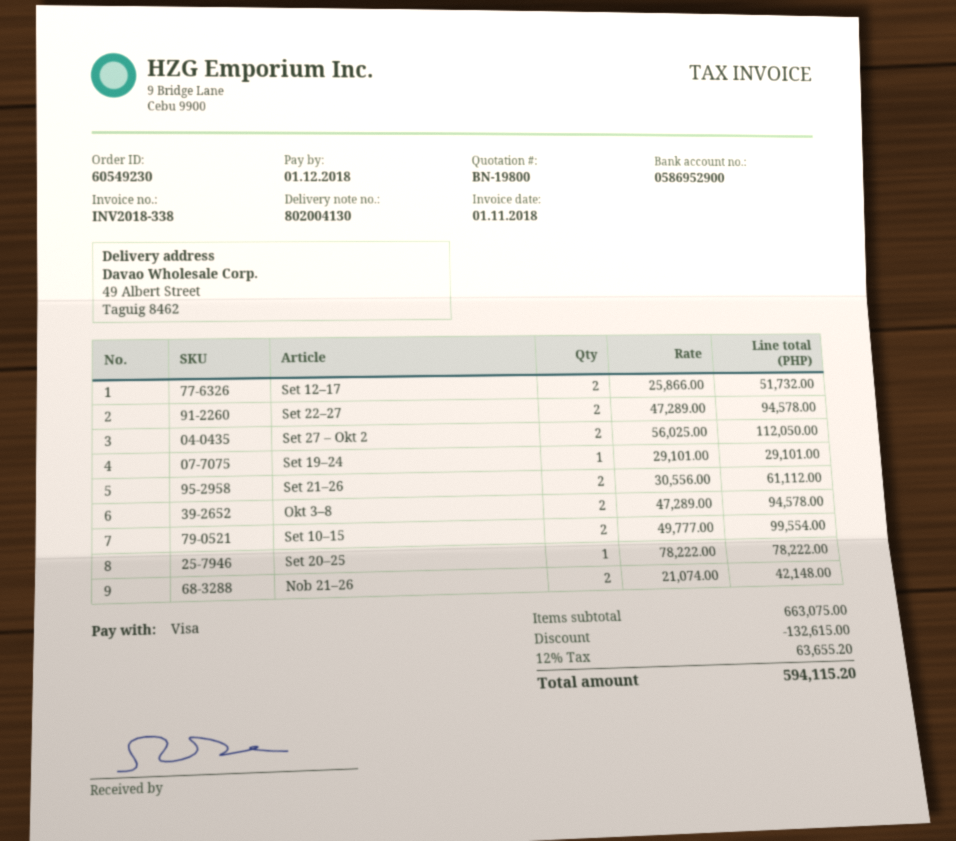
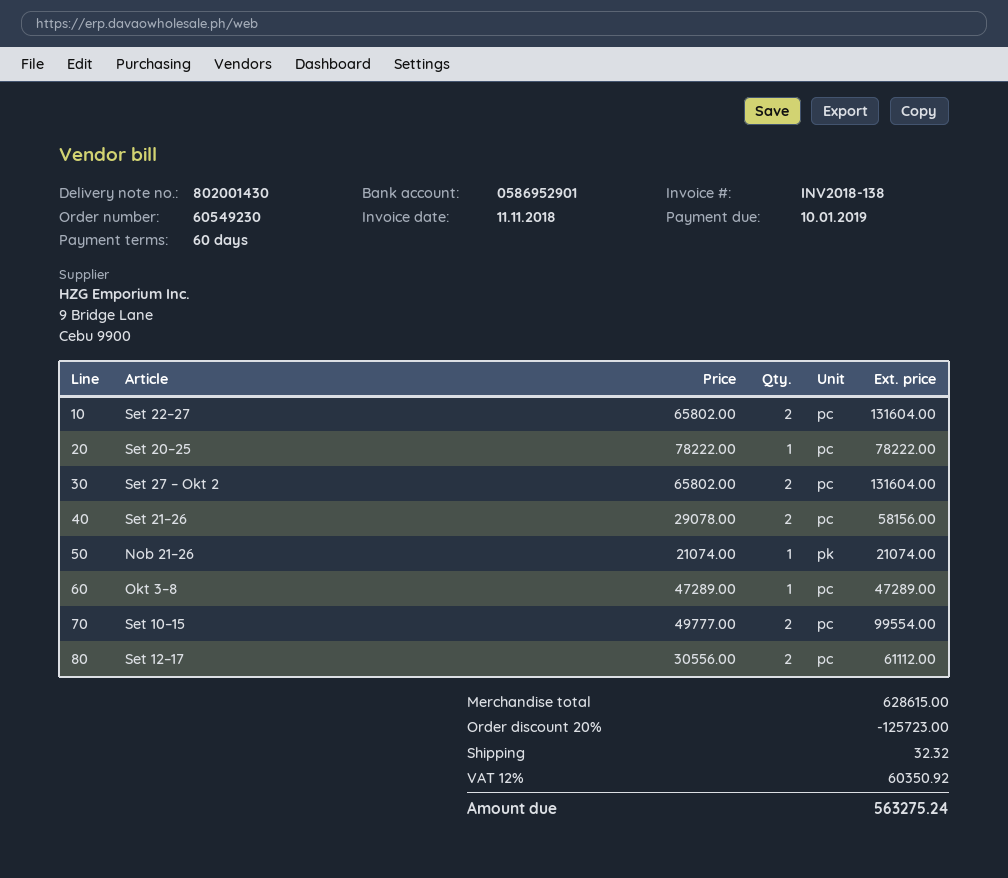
delivery note number: 802004130 -> 802001430
invoice number: INV2018-338 -> INV2018-138
invoice date: 2018-11-01 -> 2018-11-11
due date: 2018-12-01 -> 2019-01-10
bank account: 0586952900 -> 0586952901
Set 12–17: 2 x 25866.00 = 51732.00 -> 2 x 30556.00 = 61112.00
Set 22–27: 2 x 47289.00 = 94578.00 -> 2 x 65802.00 = 131604.00
Set 27 – Okt 2: 2 x 56025.00 = 112050.00 -> 2 x 65802.00 = 131604.00
Set 19–24: 1 x 29101.00 = 29101.00 -> none
Set 21–26: 2 x 30556.00 = 61112.00 -> 2 x 29078.00 = 58156.00
Okt 3–8: 2 x 47289.00 = 94578.00 -> 1 x 47289.00 = 47289.00
Nob 21–26: 2 x 21074.00 = 42148.00 -> 1 x 21074.00 = 21074.00
subtotal: 663075.00 -> 628615.00
discount: 132615.00 -> 125723.00
shipping: none -> 32.32
tax: 12% = 63655.20 -> 12% = 60350.92
total: 594115.20 -> 563275.24

